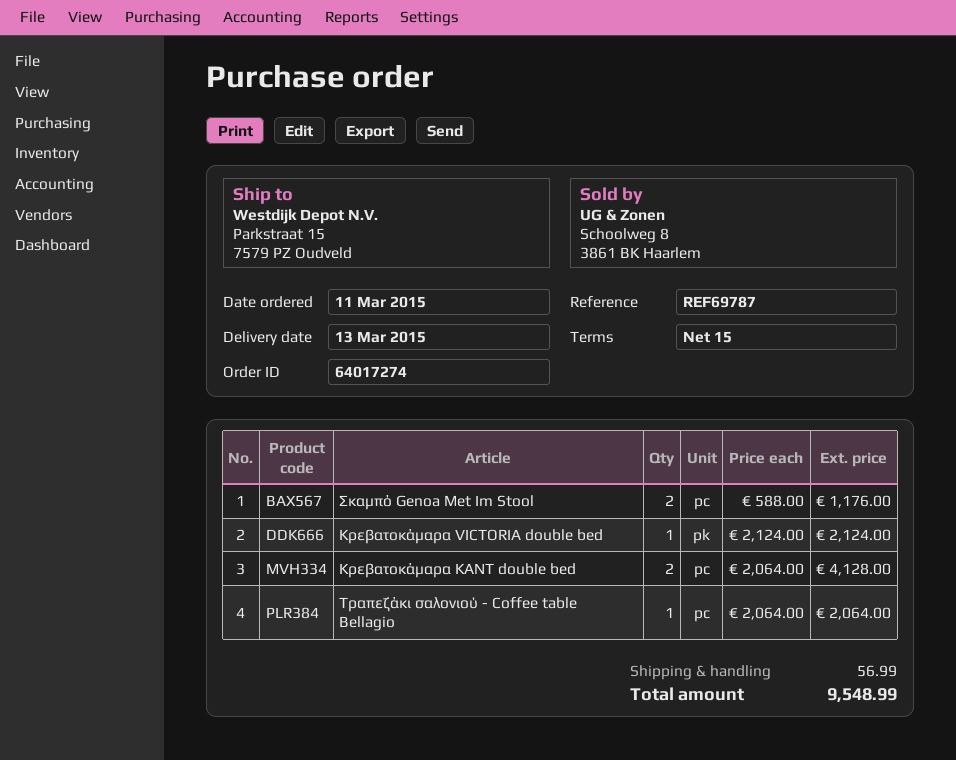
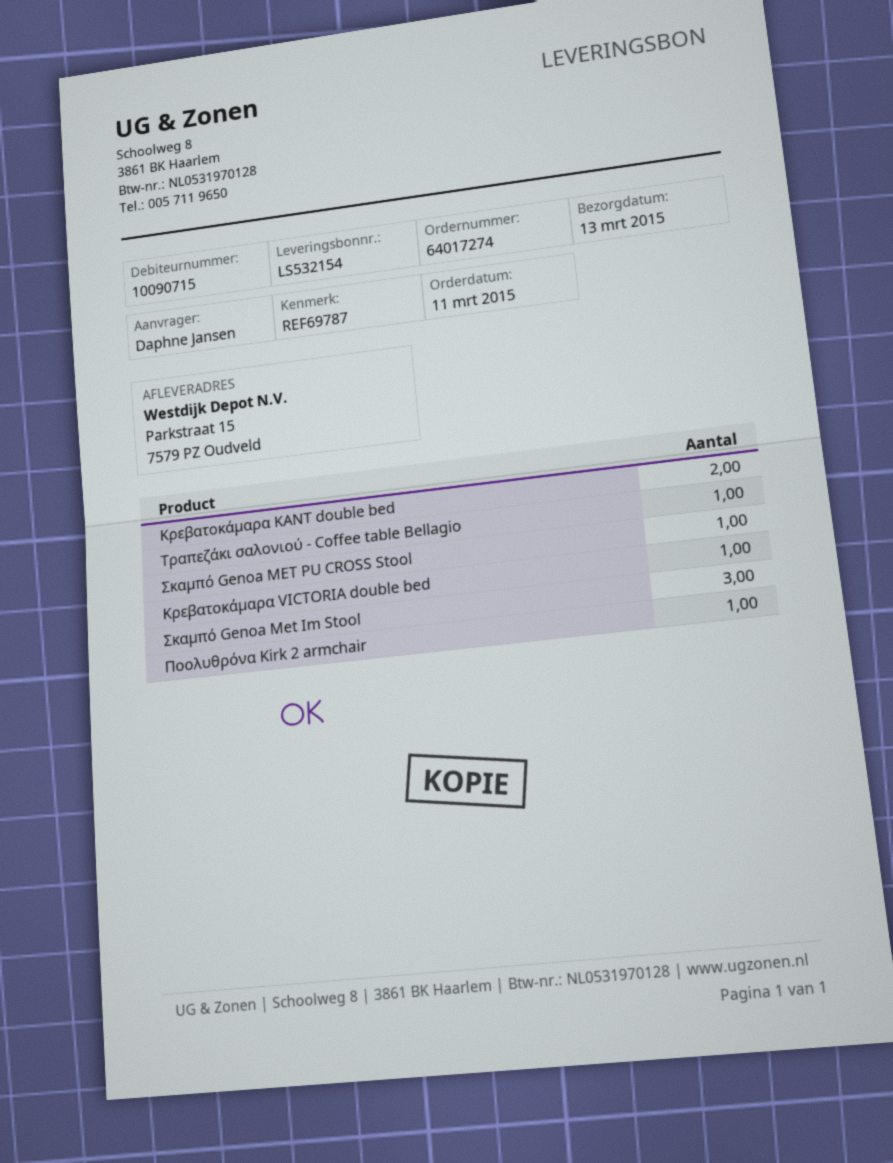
Σκαμπό Genoa Met Im Stool: 2 -> 3
Σκαμπό Genoa MET PU CROSS Stool: none -> 1
Ποολυθρόνα Kirk 2 armchair: none -> 1

